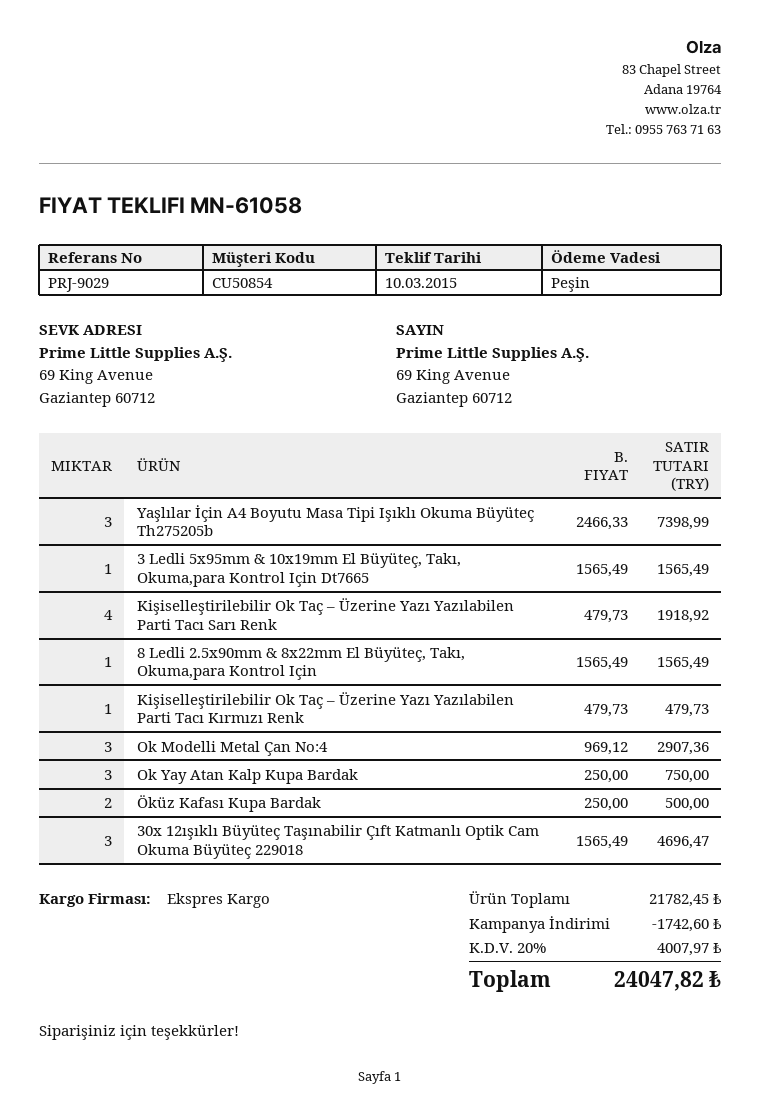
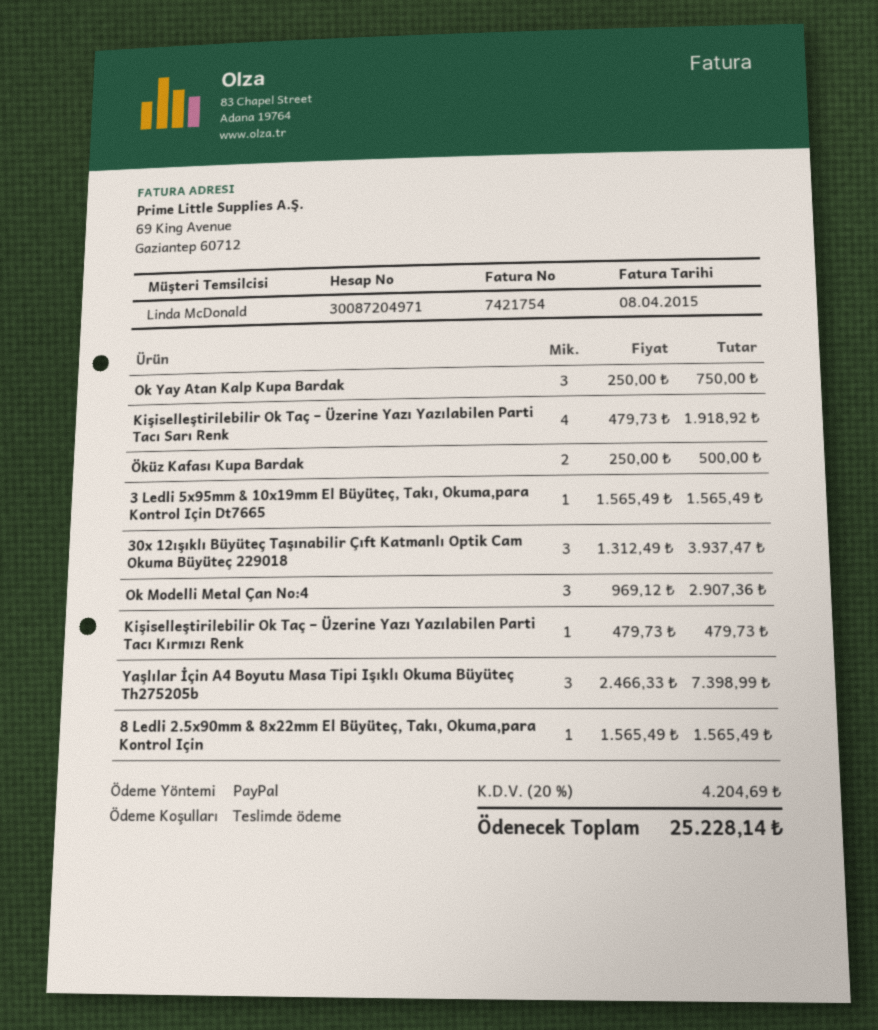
30x 12ışıklı Büyüteç Taşınabilir Çıft Katmanlı Optik Cam Okuma Büyüteç 229018: 3 x 1565.49 = 4696.47 -> 3 x 1312.49 = 3937.47
discount: 1742.60 -> none
tax: 20% = 4007.97 -> 20% = 4204.69
total: 24047.82 -> 25228.14

